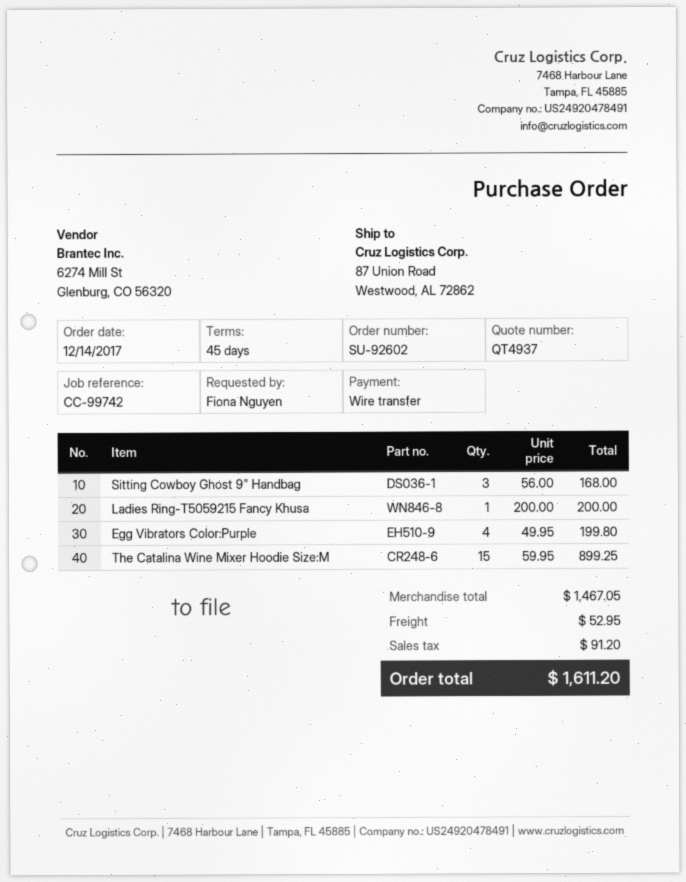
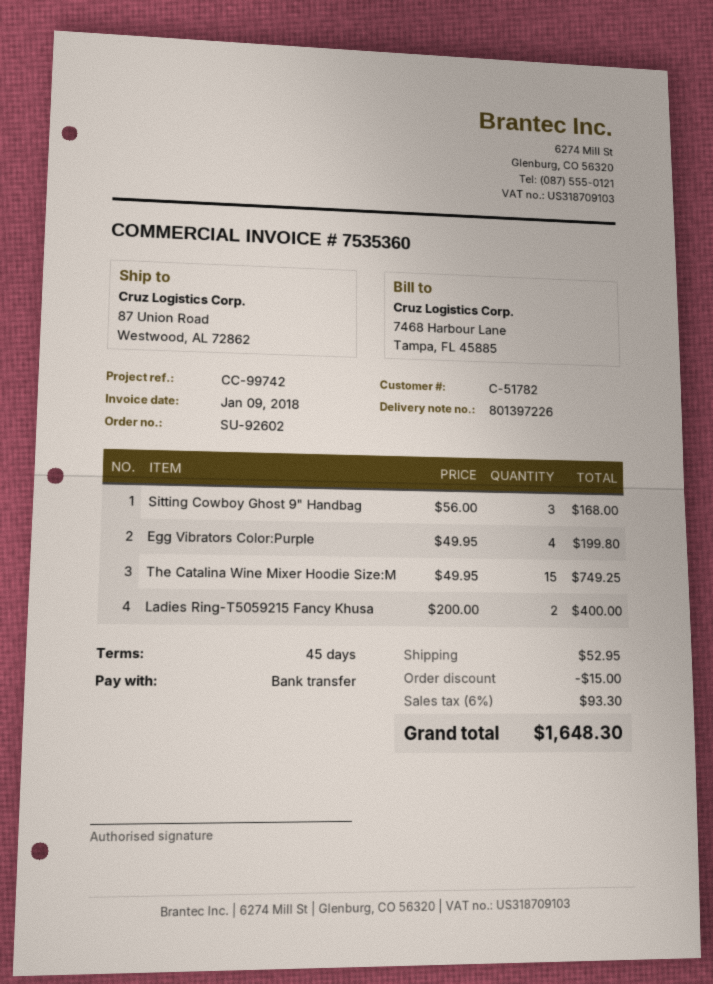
Ladies Ring-T5059215 Fancy Khusa: 1 x 200.00 = 200.00 -> 2 x 200.00 = 400.00
The Catalina Wine Mixer Hoodie Size:M: 15 x 59.95 = 899.25 -> 15 x 49.95 = 749.25
discount: none -> 15.00
tax: 91.20 -> 93.30
total: 1611.20 -> 1648.30

